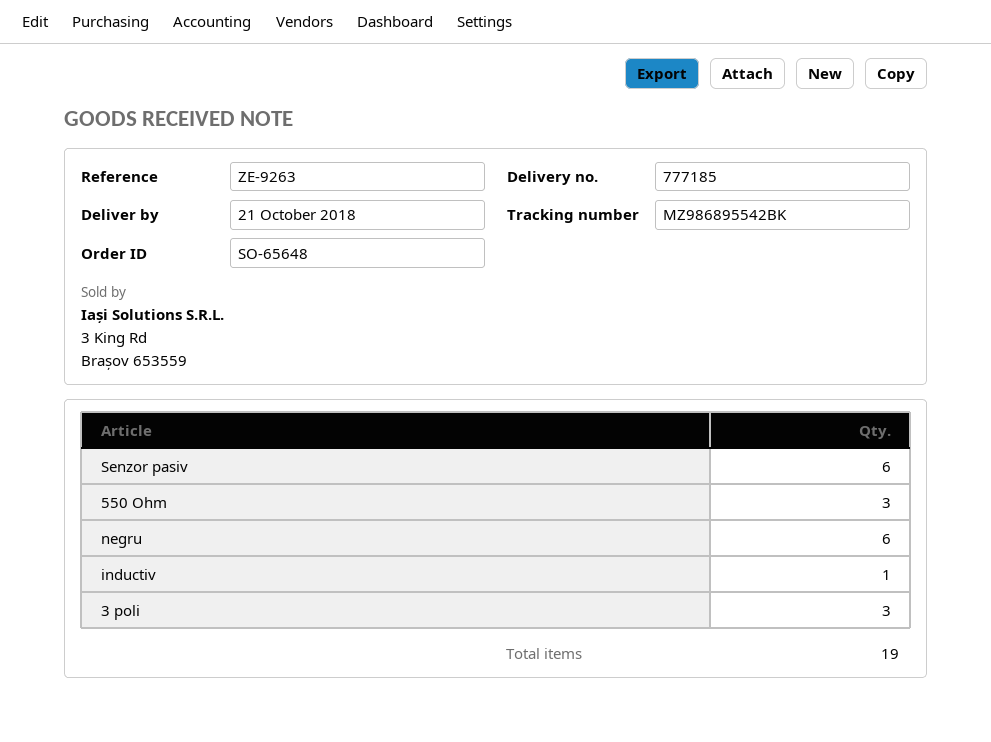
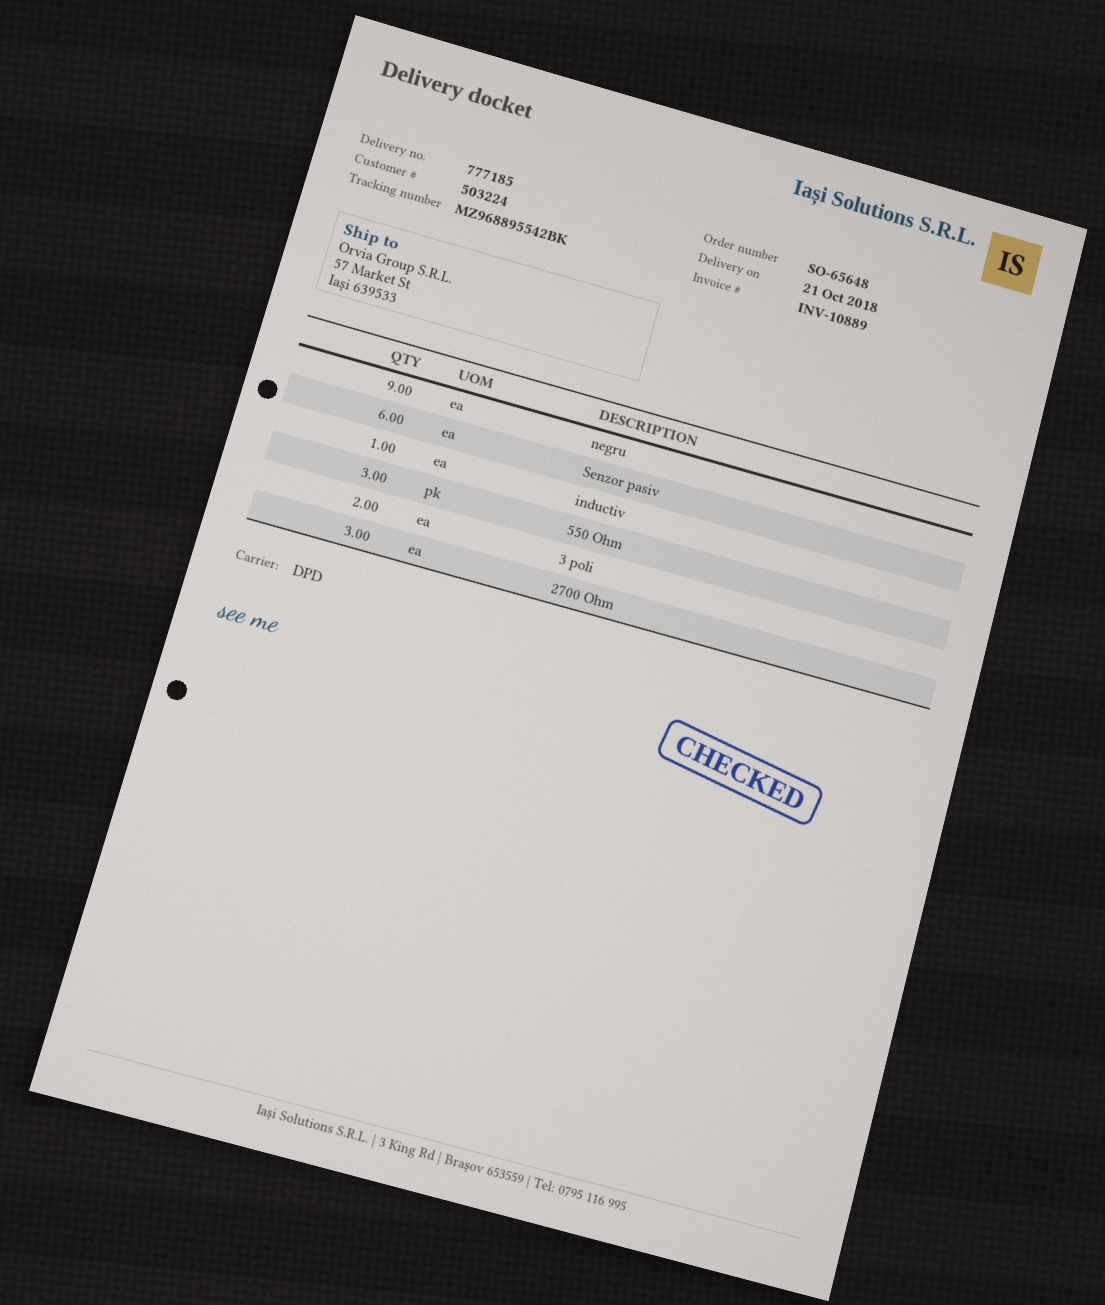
tracking number: MZ986895542BK -> MZ968895542BK
negru: 6 -> 9
3 poli: 3 -> 2
2700 Ohm: none -> 3

